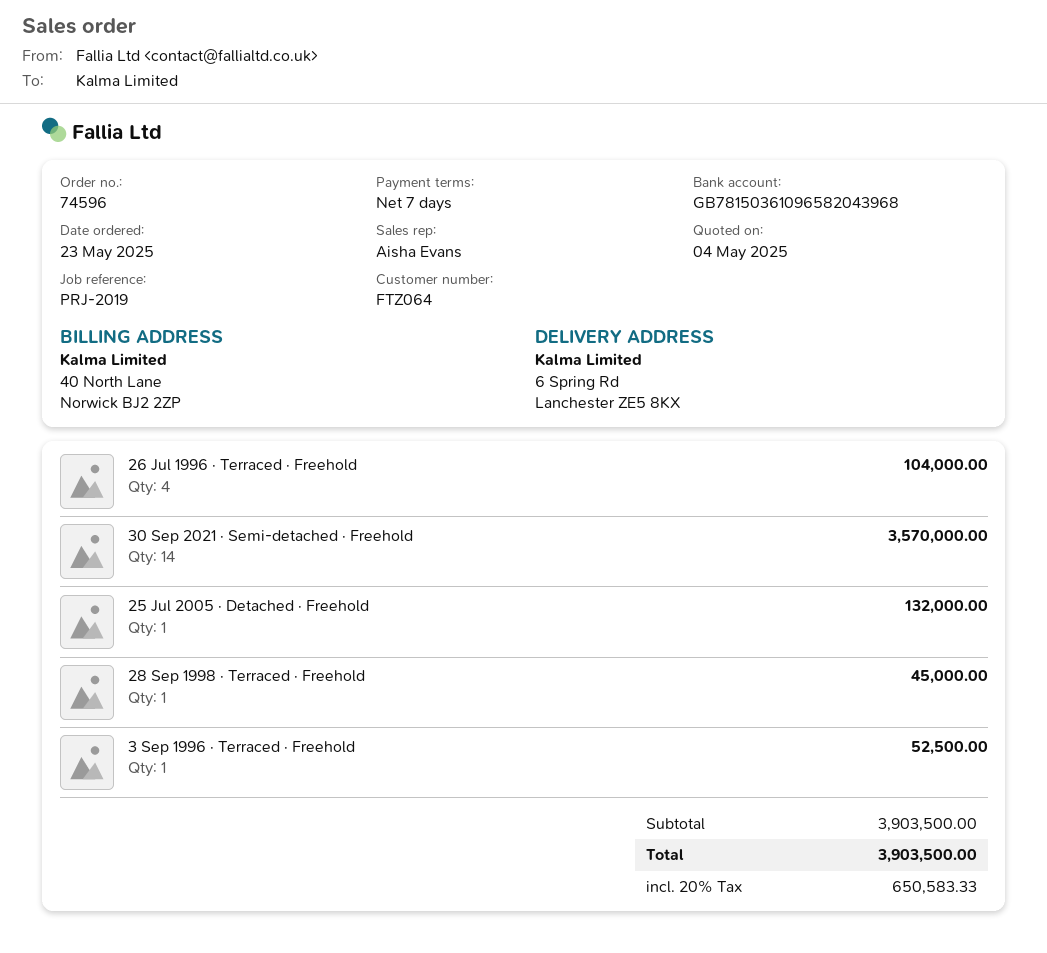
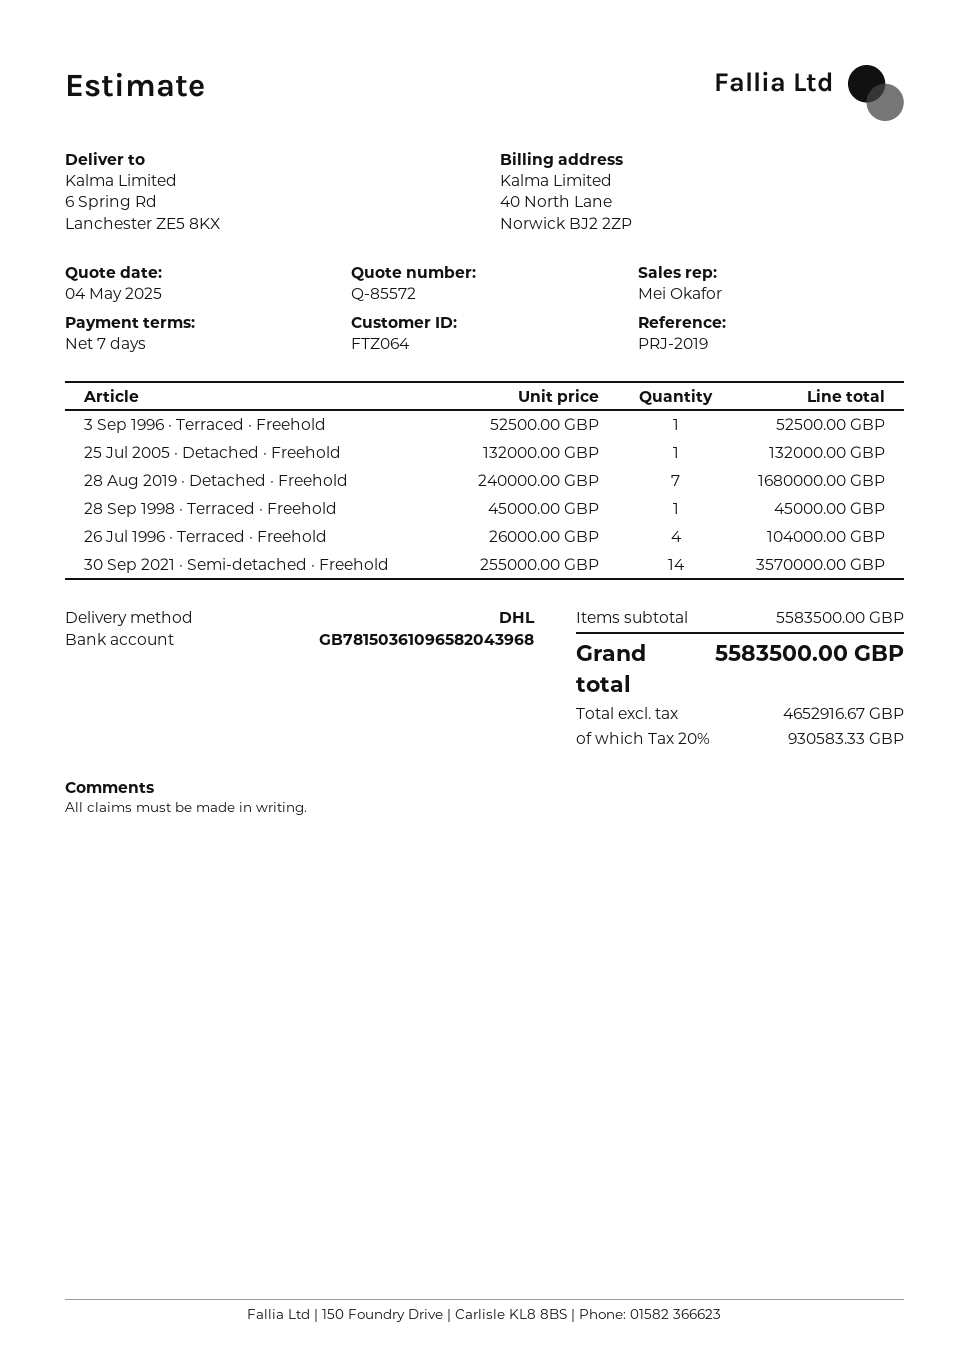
sales rep: Aisha Evans -> Mei Okafor
28 Aug 2019 · Detached · Freehold: none -> 7 for 1680000.00
subtotal: 3903500.00 -> 5583500.00
tax: 20% = 650583.33 -> 20% = 930583.33
total: 3903500.00 -> 5583500.00

